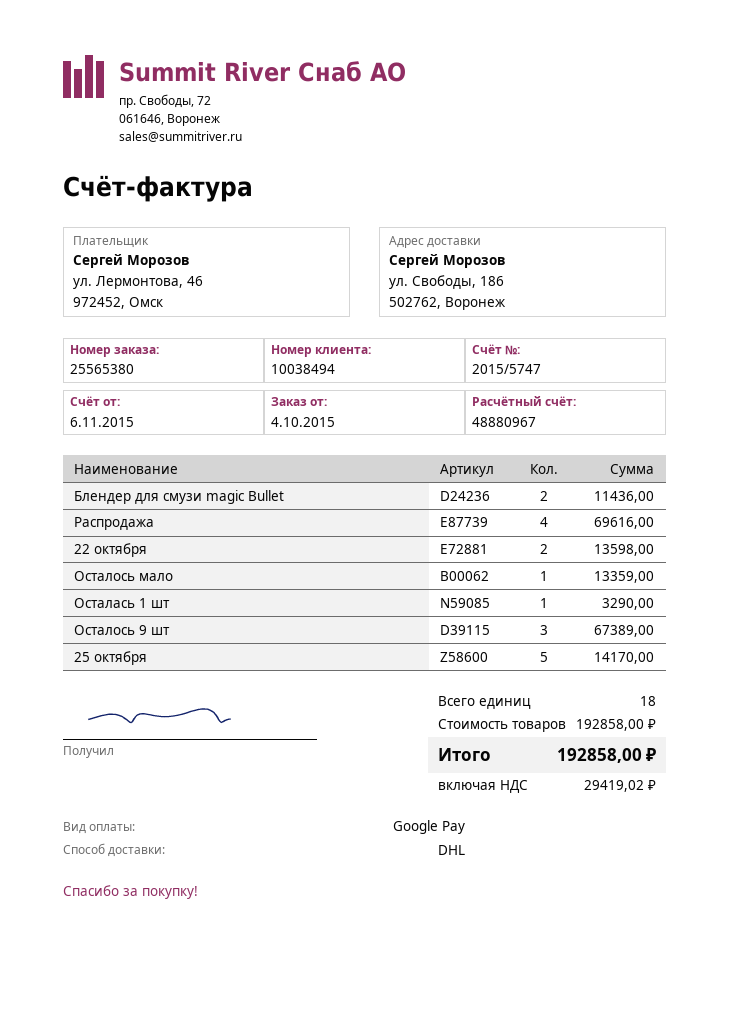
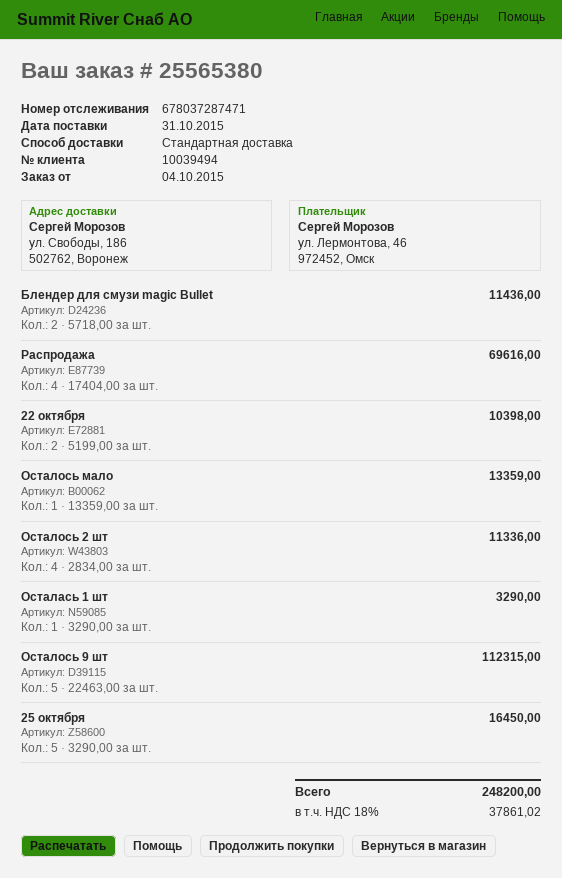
customer number: 10038494 -> 10039494
shipping method: DHL -> standard
22 октября: 2 for 13598.00 -> 2 for 10398.00
Осталось 9 шт: 3 for 67389.00 -> 5 for 112315.00
25 октября: 5 for 14170.00 -> 5 for 16450.00
Осталось 2 шт: none -> 4 for 11336.00
tax: 29419.02 -> 37861.02
total: 192858.00 -> 248200.00

